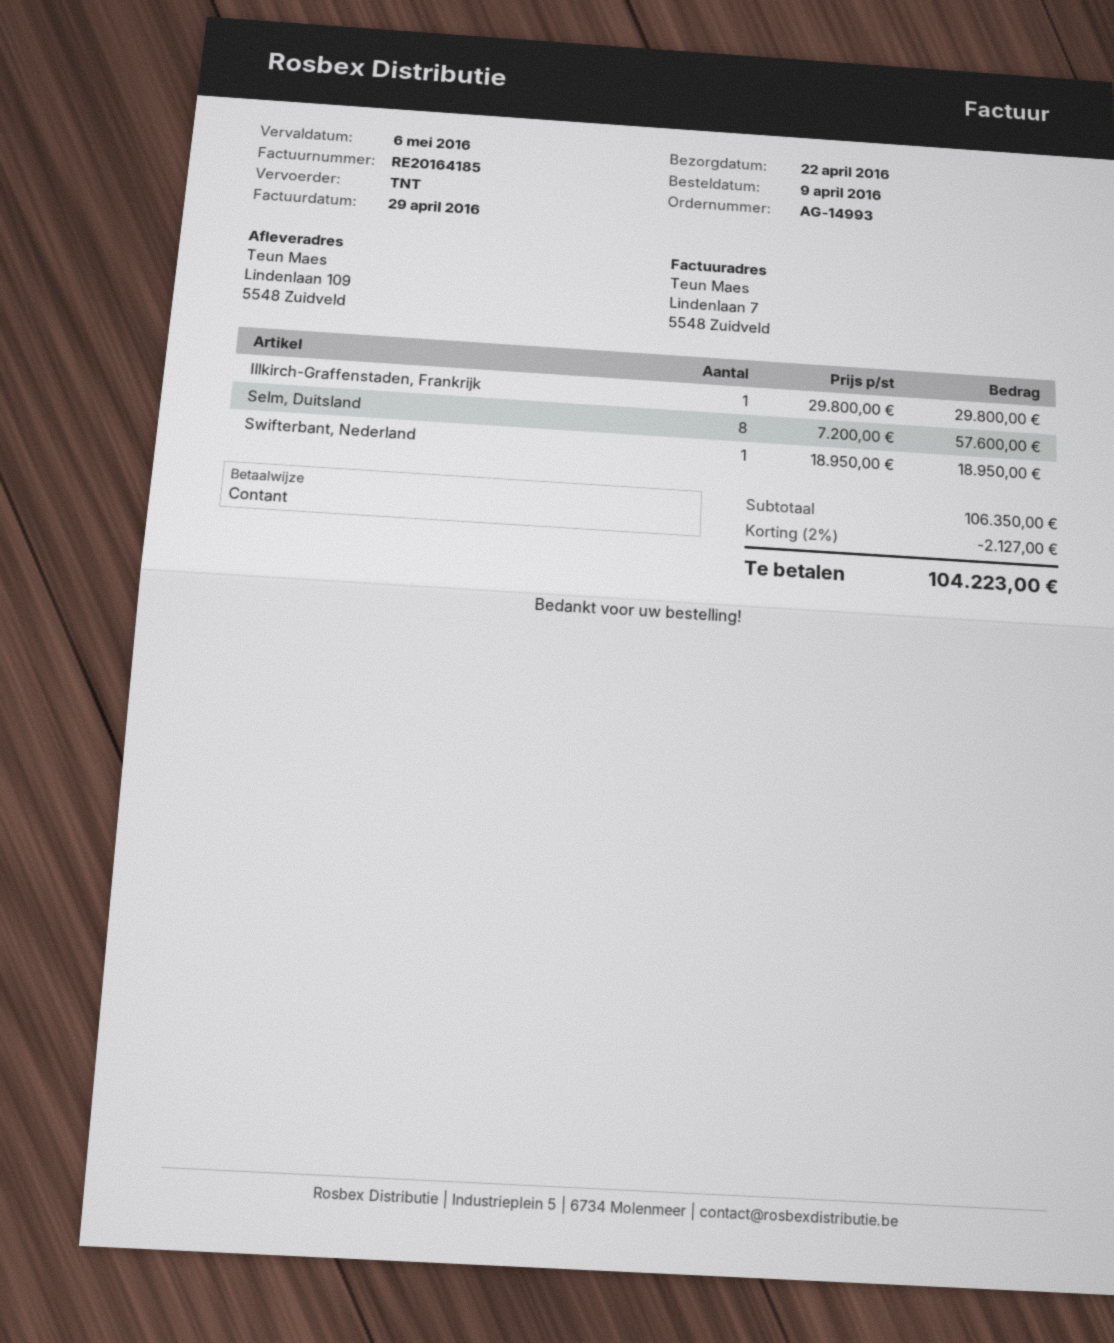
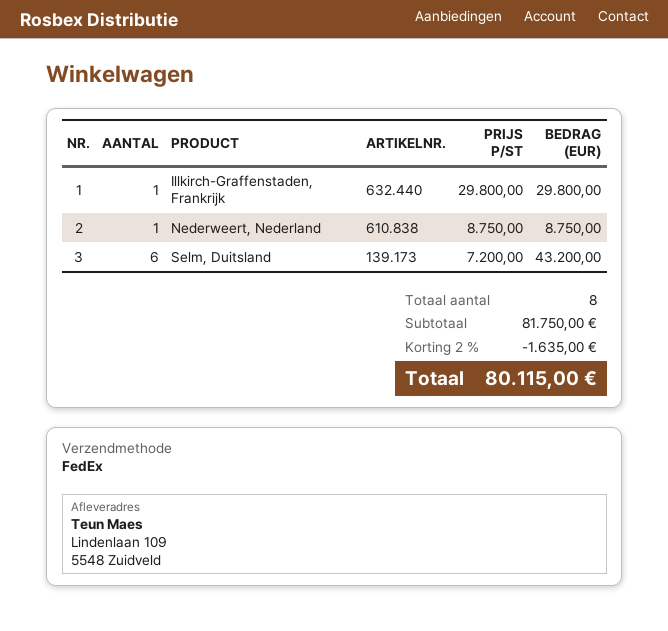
shipping method: TNT -> FedEx
Selm, Duitsland: 8 x 7200.00 = 57600.00 -> 6 x 7200.00 = 43200.00
Swifterbant, Nederland: 1 x 18950.00 = 18950.00 -> none
Nederweert, Nederland: none -> 1 x 8750.00 = 8750.00
subtotal: 106350.00 -> 81750.00
discount: 2% = 2127.00 -> 2% = 1635.00
total: 104223.00 -> 80115.00

